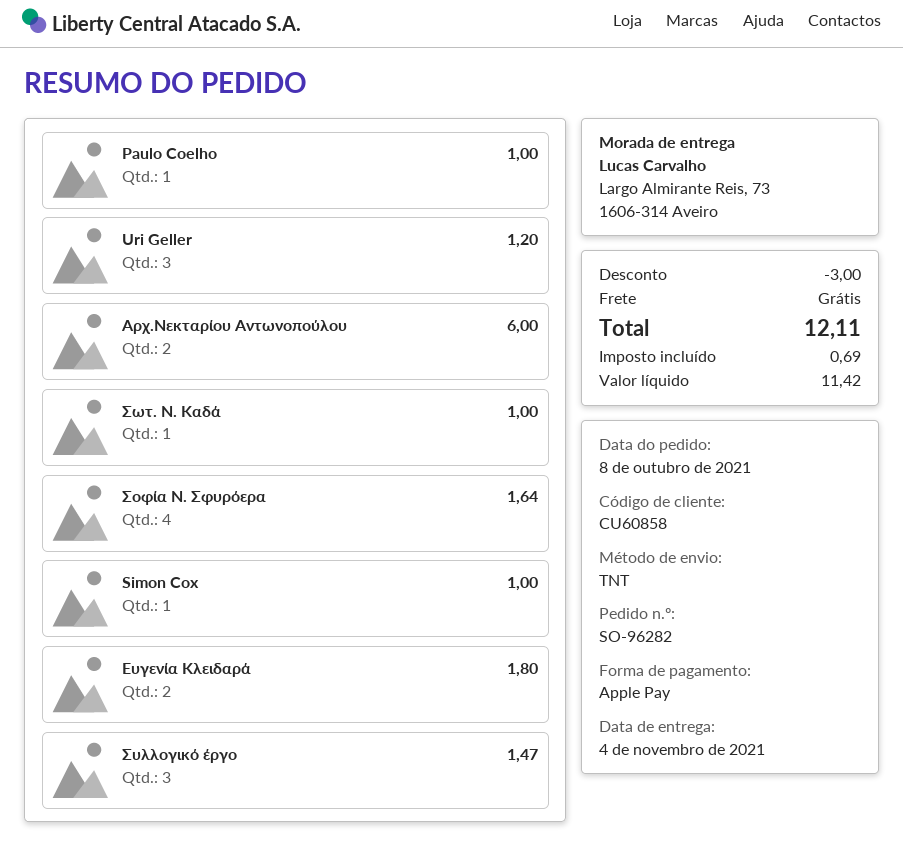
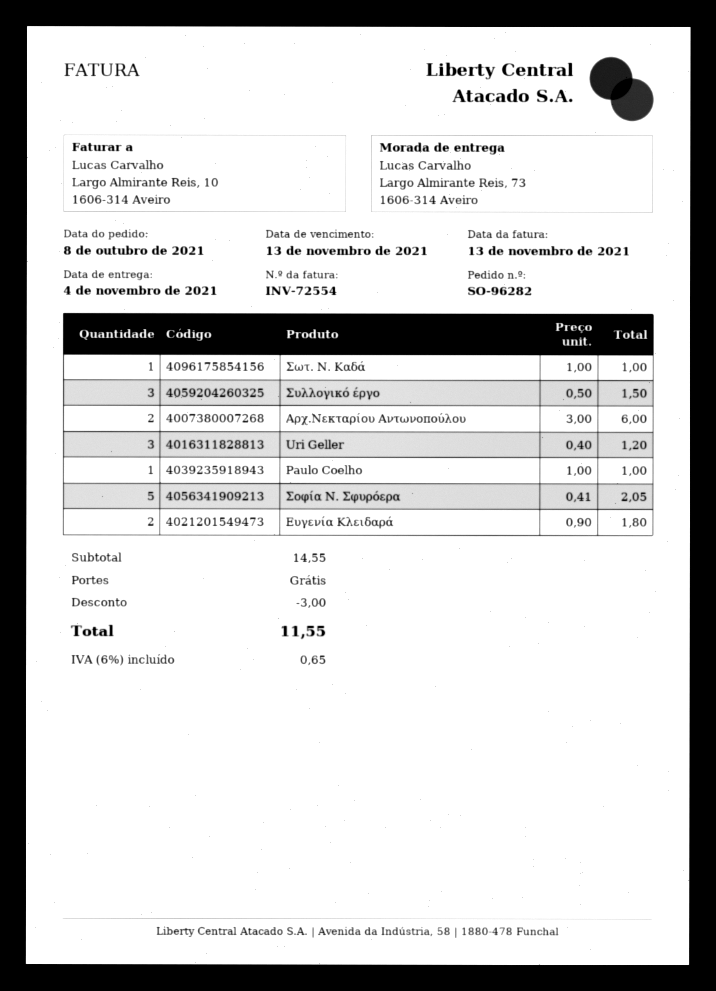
Σοφία Ν. Σφυρόερα: 4 for 1.64 -> 5 for 2.05
Simon Cox: 1 for 1.00 -> none
Συλλογικό έργο: 3 for 1.47 -> 3 for 1.50
tax: 0.69 -> 0.65
total: 12.11 -> 11.55

